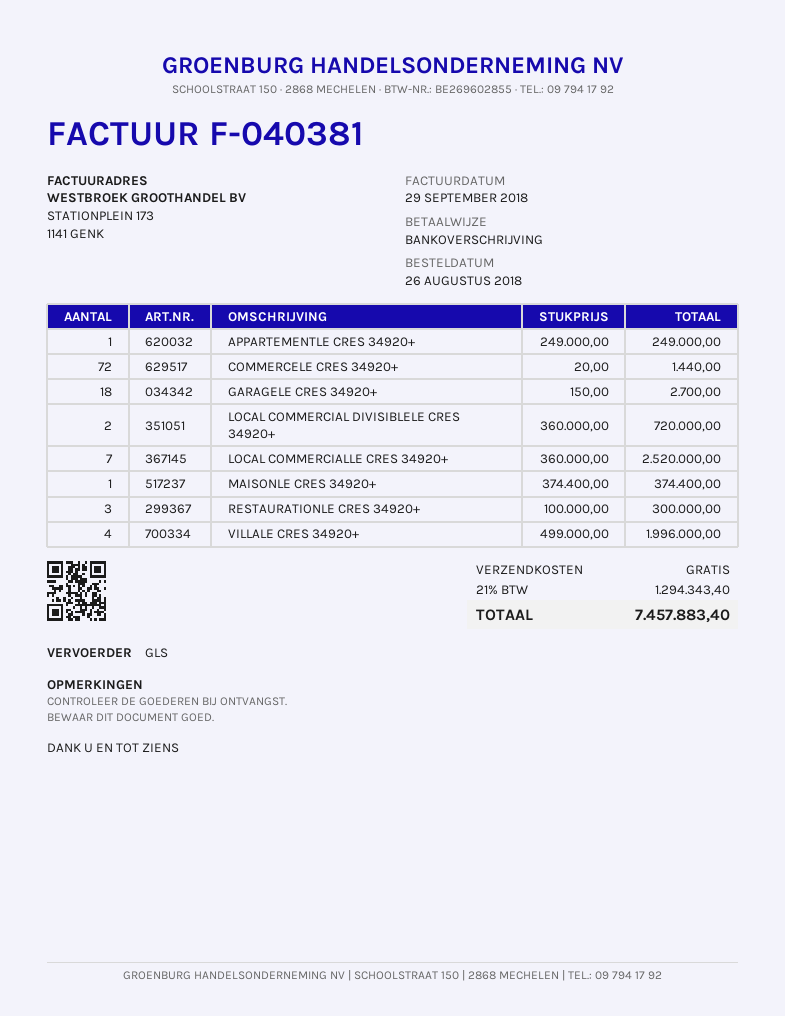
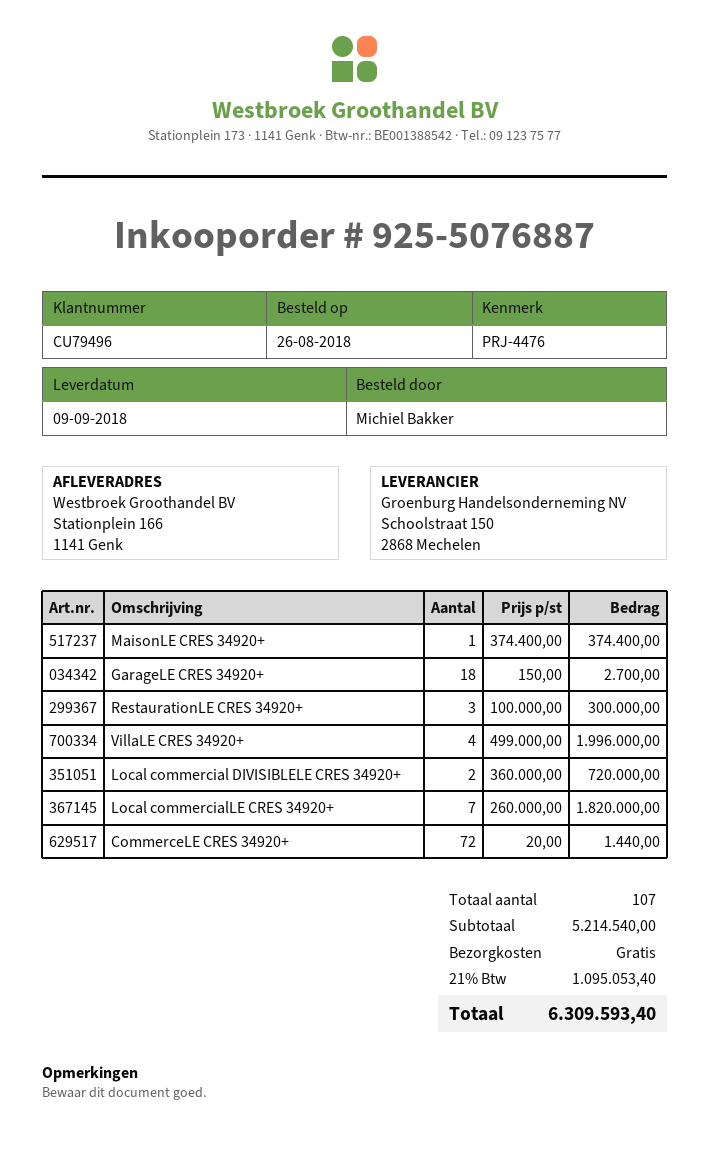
APPARTEMENTLE CRES 34920+: 1 x 249000.00 = 249000.00 -> none
LOCAL COMMERCIALLE CRES 34920+: 7 x 360000.00 = 2520000.00 -> 7 x 260000.00 = 1820000.00
tax: 21% = 1294343.40 -> 21% = 1095053.40
total: 7457883.40 -> 6309593.40

